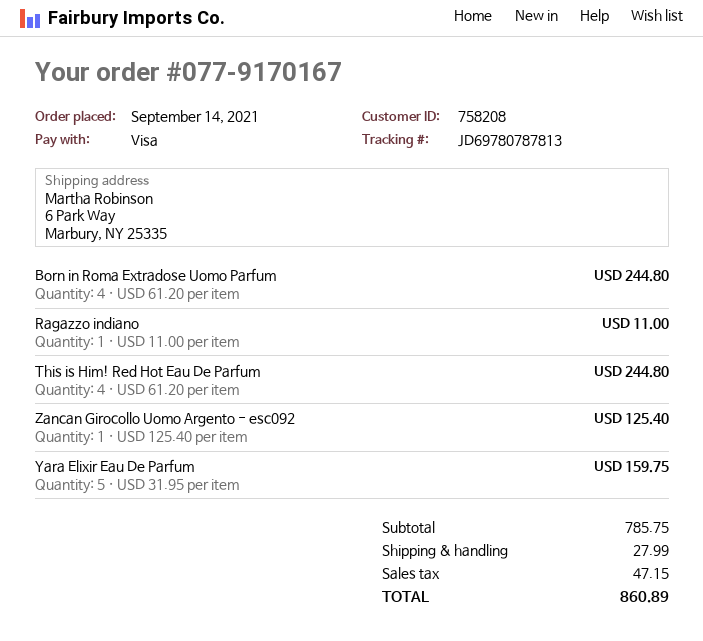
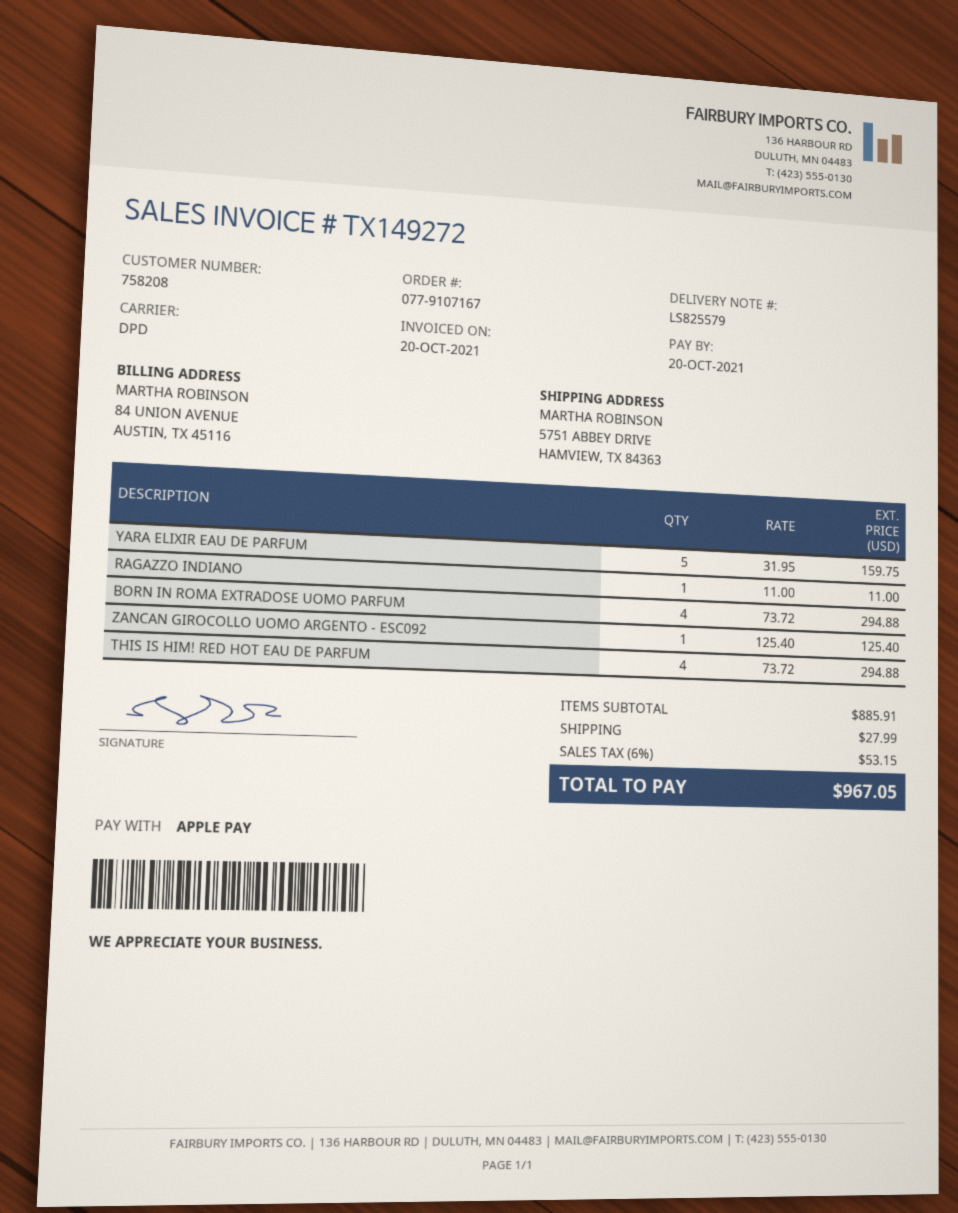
order number: 077-9170167 -> 077-9107167
payment method: Visa -> Apple Pay
ship to: 6 Park Way, Marbury, NY 25335 -> 5751 ABBEY DRIVE, HAMVIEW, TX 84363
Born in Roma Extradose Uomo Parfum: 4 x 61.20 = 244.80 -> 4 x 73.72 = 294.88
This is Him! Red Hot Eau De Parfum: 4 x 61.20 = 244.80 -> 4 x 73.72 = 294.88
subtotal: 785.75 -> 885.91
tax: 47.15 -> 53.15
total: 860.89 -> 967.05

